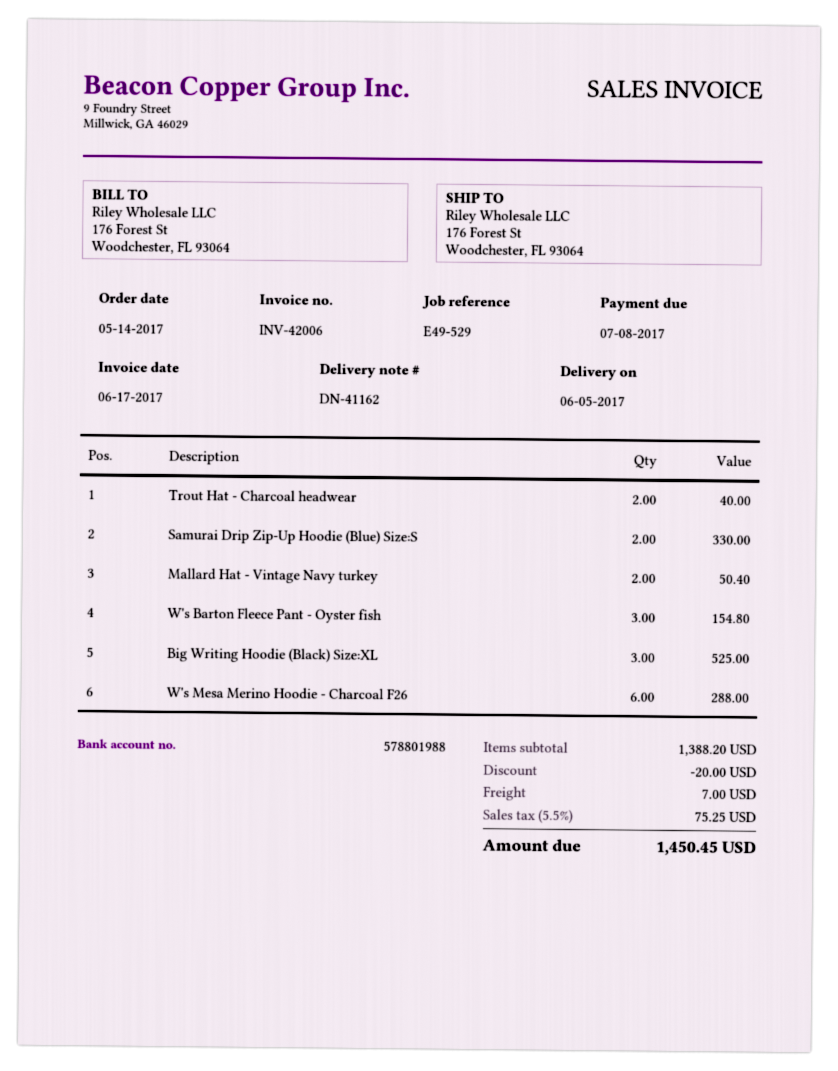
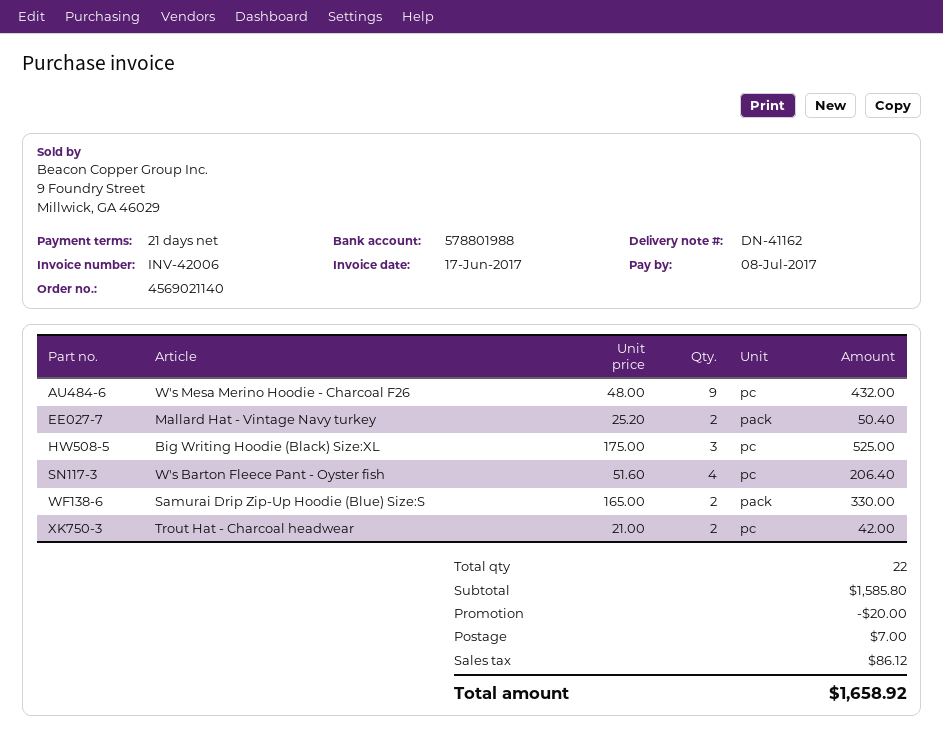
Trout Hat - Charcoal headwear: 2 for 40.00 -> 2 for 42.00
W's Barton Fleece Pant - Oyster fish: 3 for 154.80 -> 4 for 206.40
W's Mesa Merino Hoodie - Charcoal F26: 6 for 288.00 -> 9 for 432.00
subtotal: 1388.20 -> 1585.80
tax: 75.25 -> 86.12
total: 1450.45 -> 1658.92

